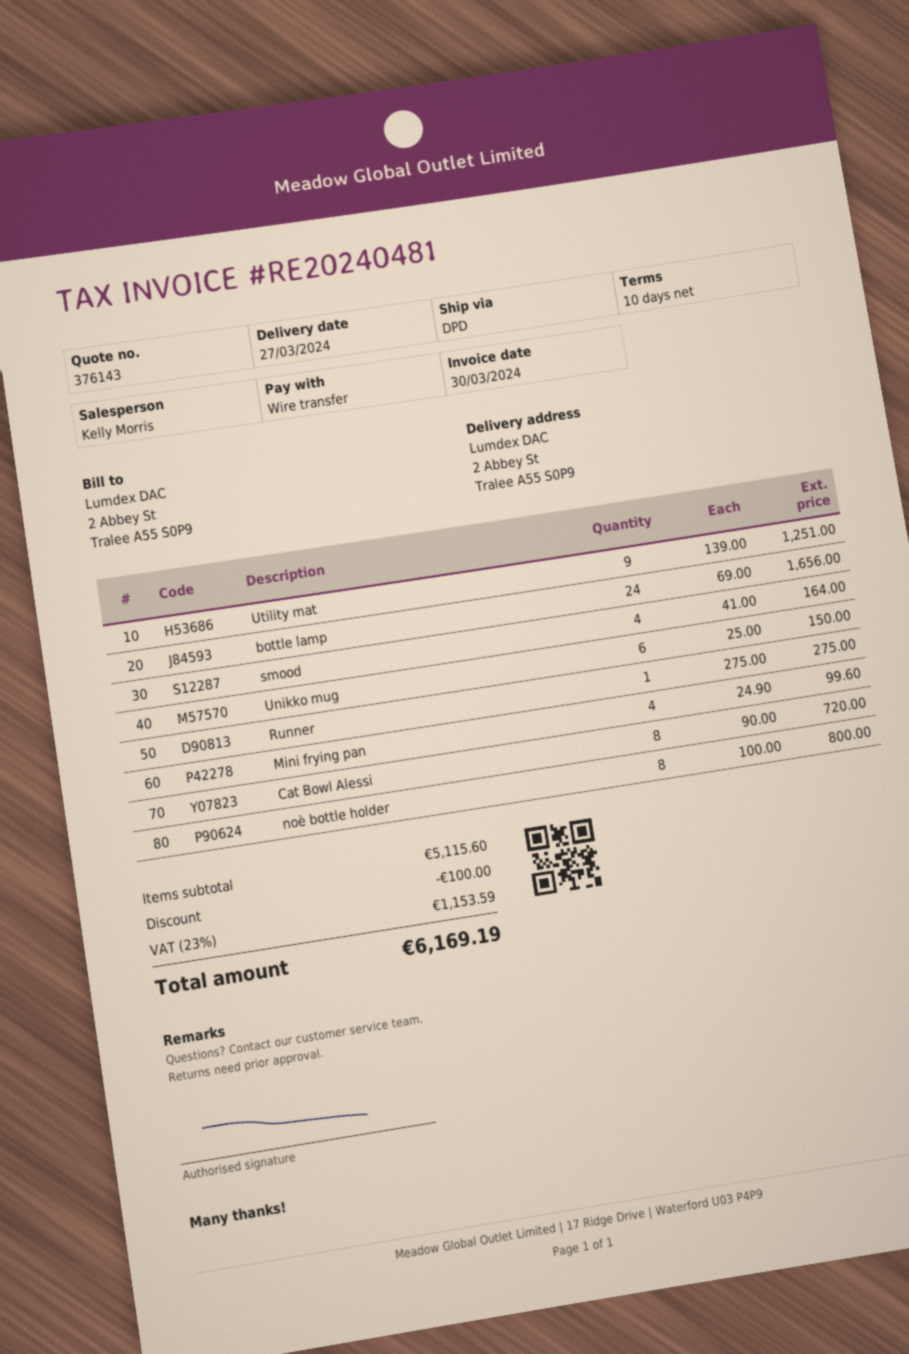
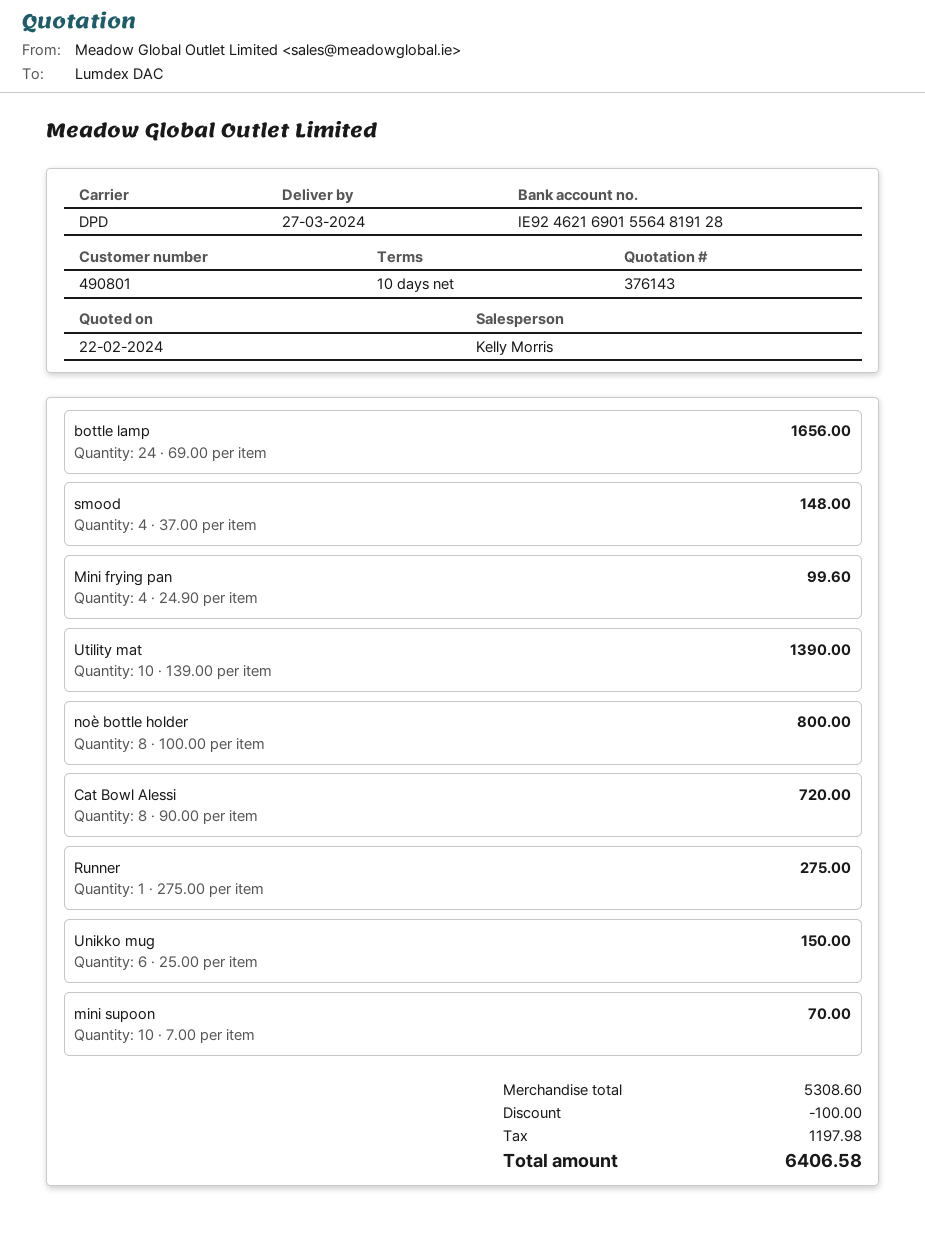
Utility mat: 9 x 139.00 = 1251.00 -> 10 x 139.00 = 1390.00
smood: 4 x 41.00 = 164.00 -> 4 x 37.00 = 148.00
mini supoon: none -> 10 x 7.00 = 70.00
subtotal: 5115.60 -> 5308.60
tax: 1153.59 -> 1197.98
total: 6169.19 -> 6406.58

